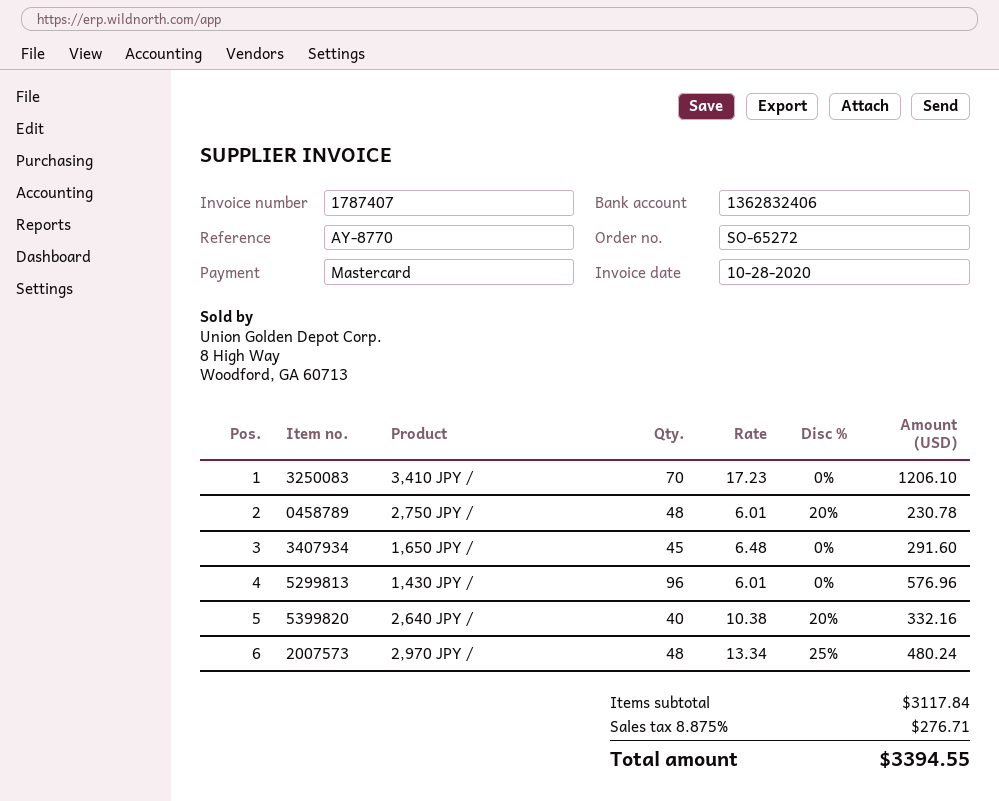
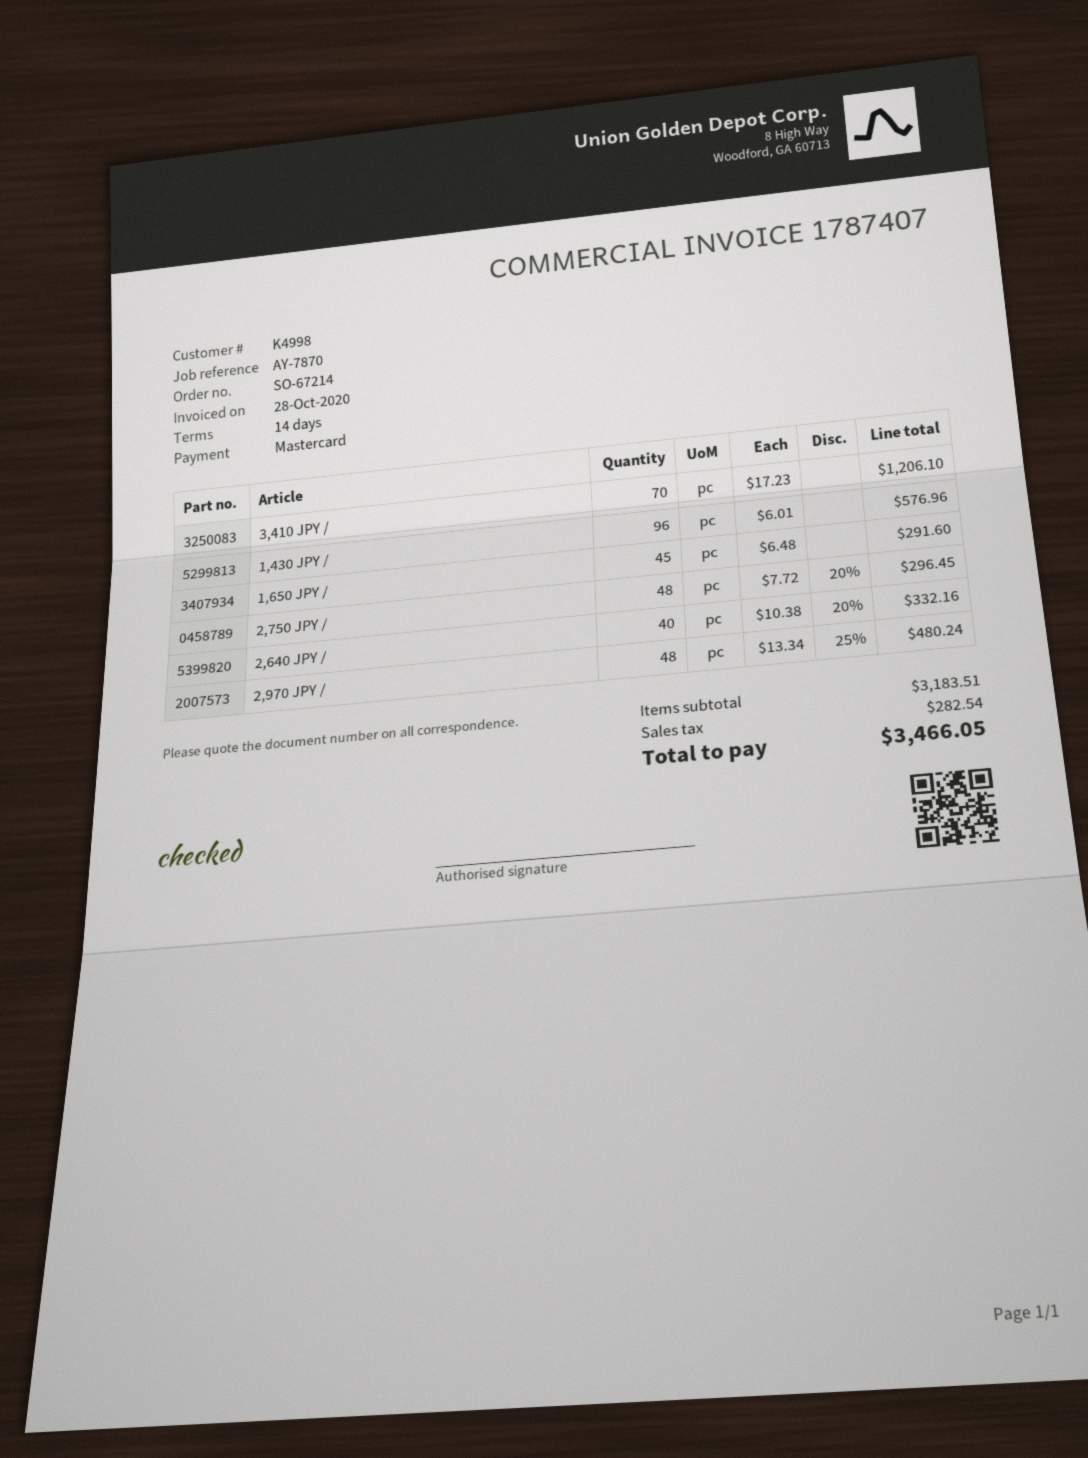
order number: SO-65272 -> SO-67214
reference: AY-8770 -> AY-7870
2,750 JPY /: 48 x 6.01 - 20% = 230.78 -> 48 x 7.72 - 20% = 296.45
subtotal: 3117.84 -> 3183.51
tax: 276.71 -> 282.54
total: 3394.55 -> 3466.05

